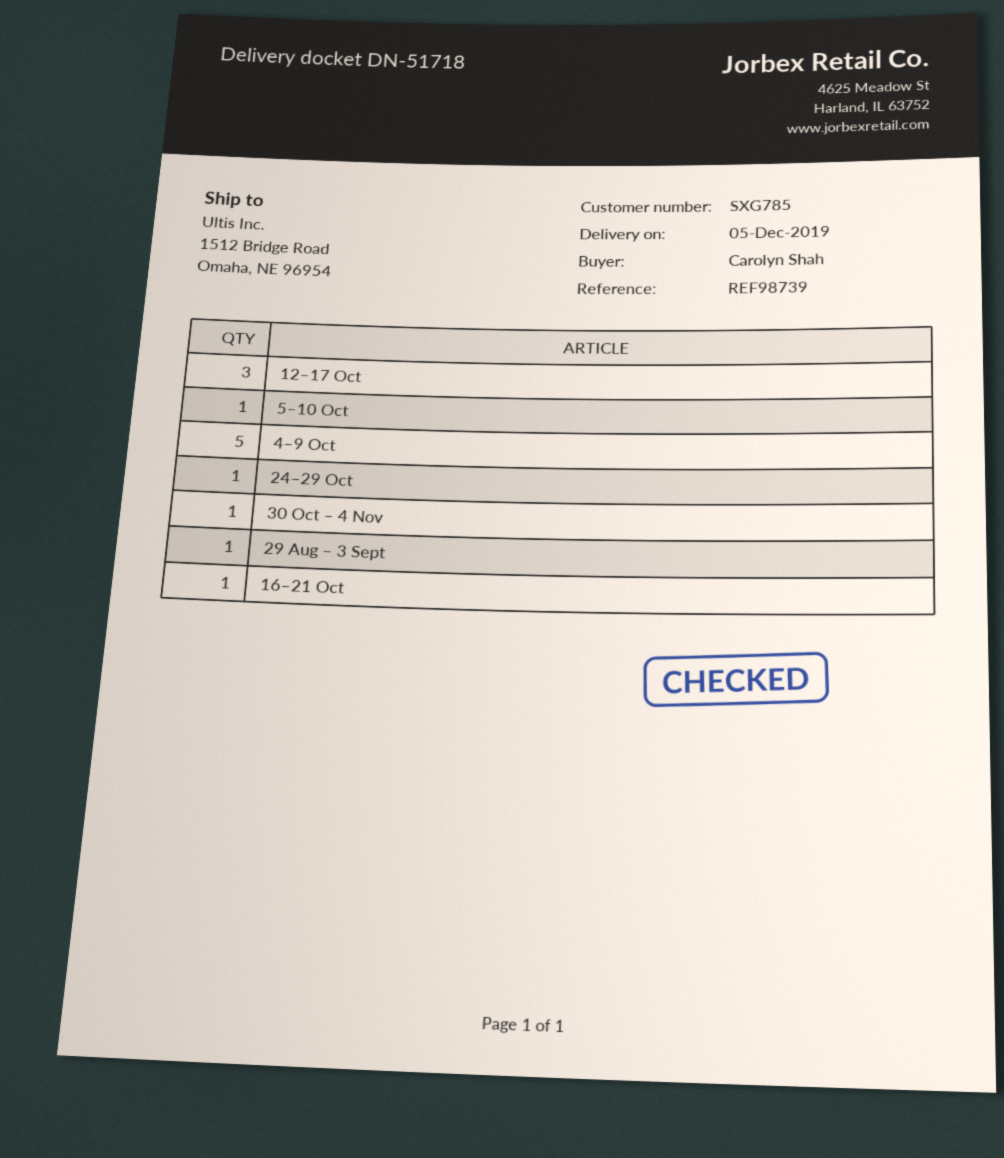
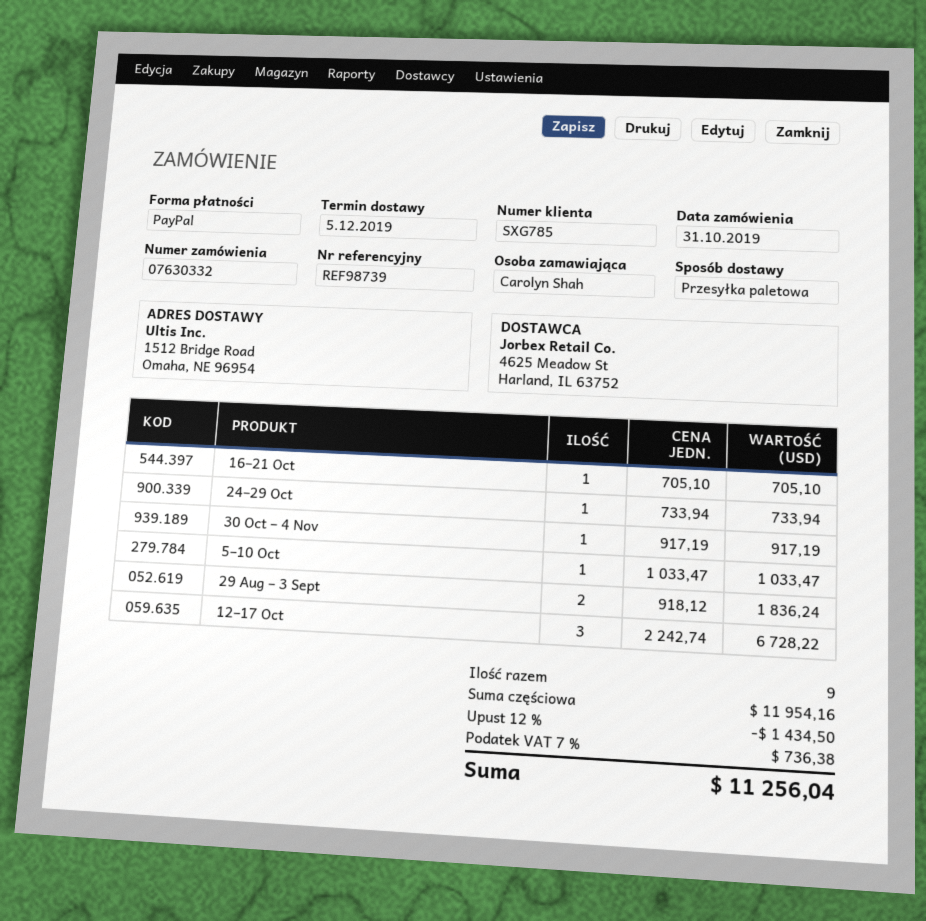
4–9 Oct: 5 -> none
29 Aug – 3 Sept: 1 -> 2

